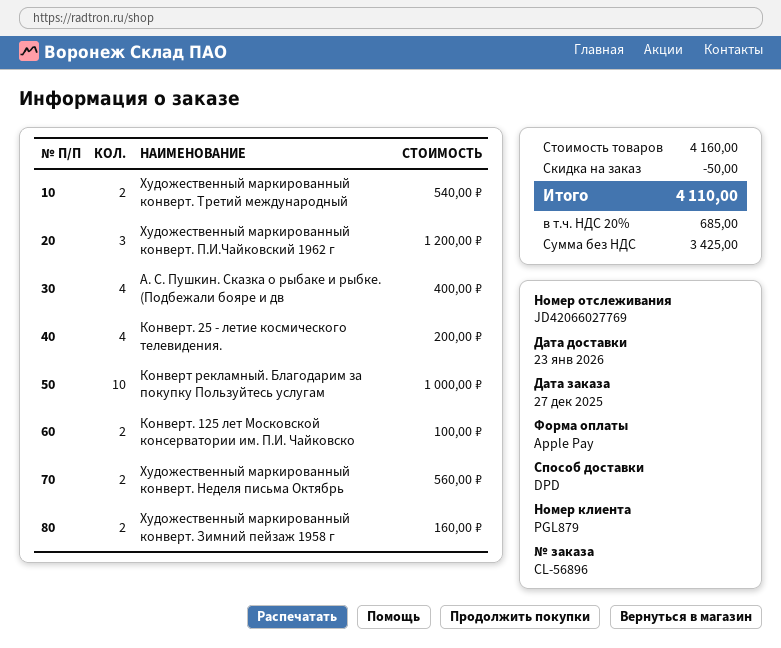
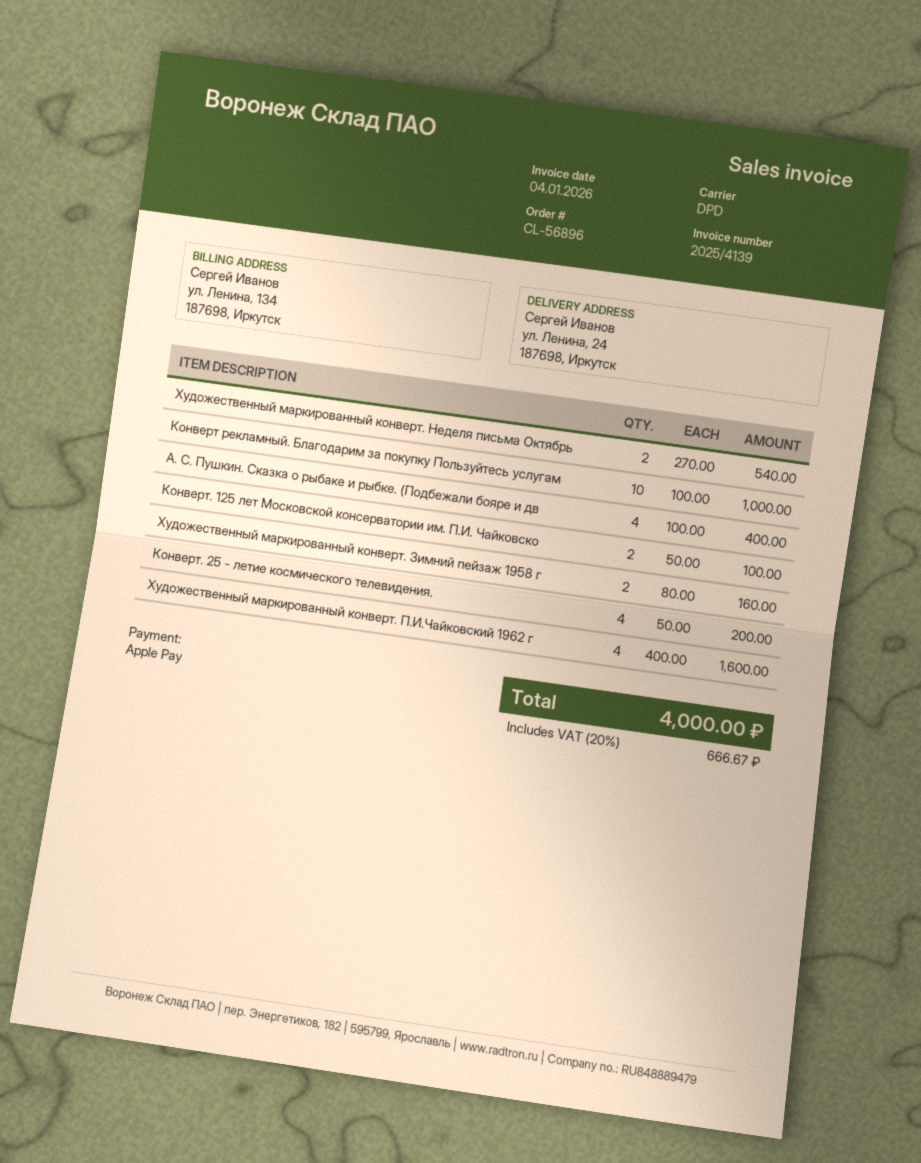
Художественный маркированный конверт. Третий международный: 2 for 540.00 -> none
Художественный маркированный конверт. П.И.Чайковский 1962 г: 3 for 1200.00 -> 4 for 1600.00
Художественный маркированный конверт. Неделя письма Октябрь: 2 for 560.00 -> 2 for 540.00
discount: 50.00 -> none
tax: 20% = 685.00 -> 20% = 666.67
total: 4110.00 -> 4000.00

